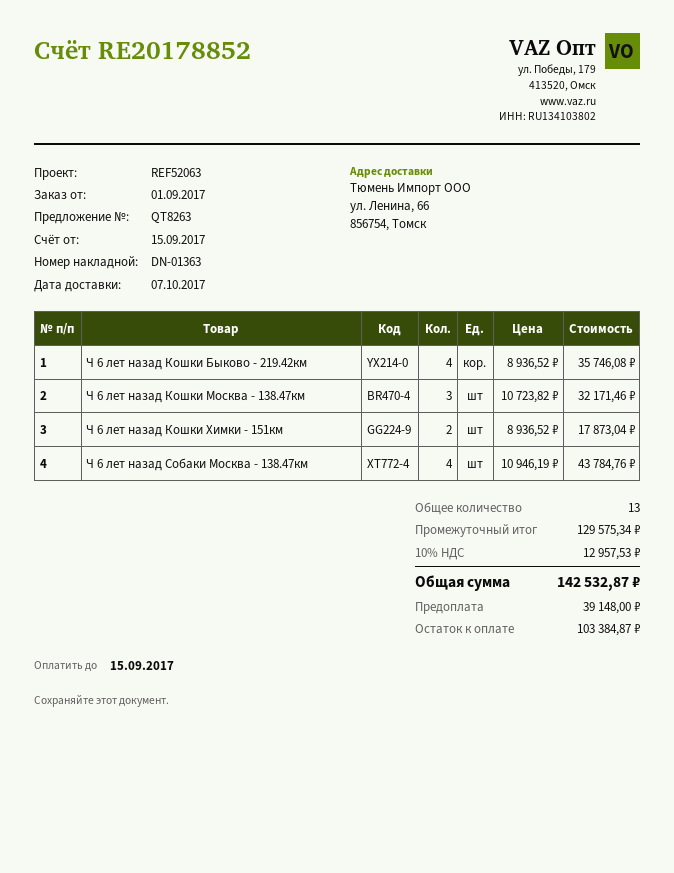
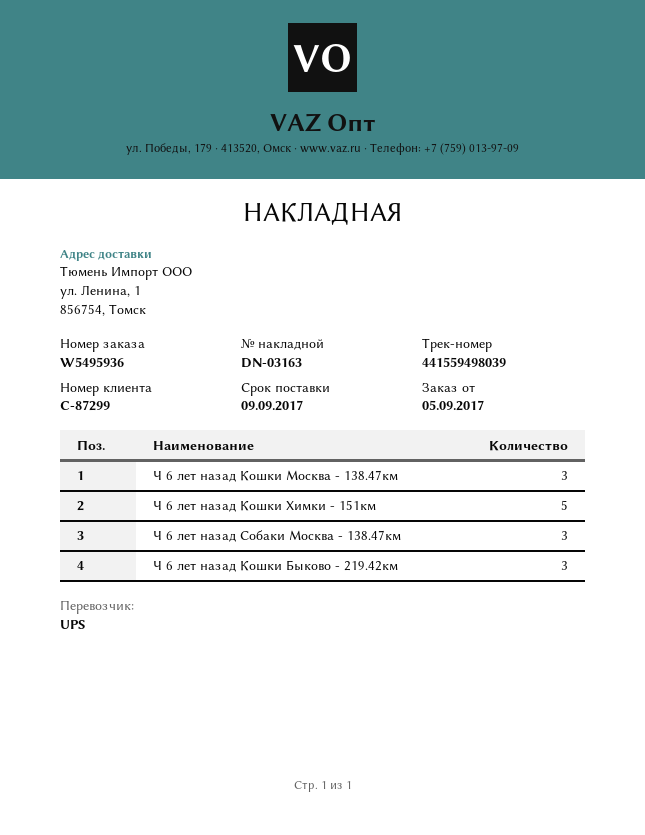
order date: 2017-09-01 -> 2017-09-05
delivery note number: DN-01363 -> DN-03163
delivery date: 2017-10-07 -> 2017-09-09
ship to: ул. Ленина, 66, 856754, Томск -> ул. Ленина, 1, 856754, Томск
Ч 6 лет назад Кошки Быково - 219.42км: 4 -> 3
Ч 6 лет назад Кошки Химки - 151км: 2 -> 5
Ч 6 лет назад Собаки Москва - 138.47км: 4 -> 3

